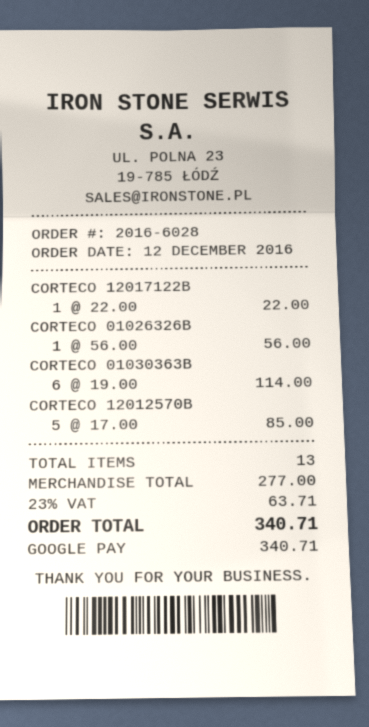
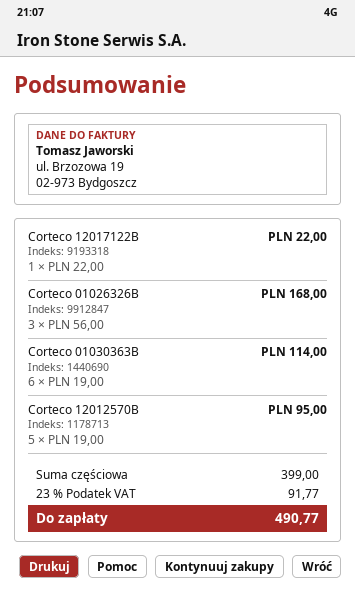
CORTECO 01026326B: 1 x 56.00 = 56.00 -> 3 x 56.00 = 168.00
CORTECO 12012570B: 5 x 17.00 = 85.00 -> 5 x 19.00 = 95.00
subtotal: 277.00 -> 399.00
tax: 23% = 63.71 -> 23% = 91.77
total: 340.71 -> 490.77

